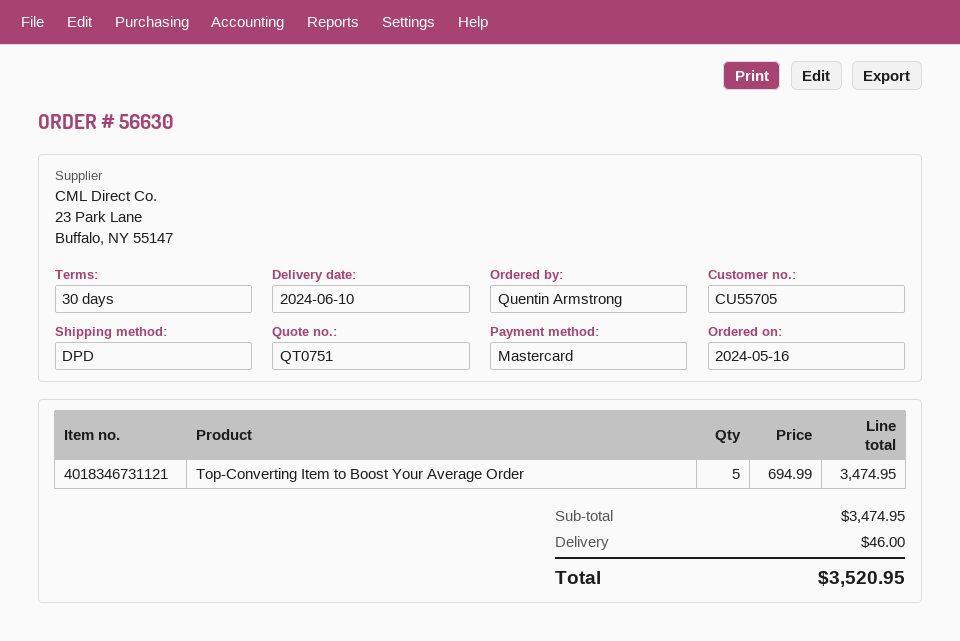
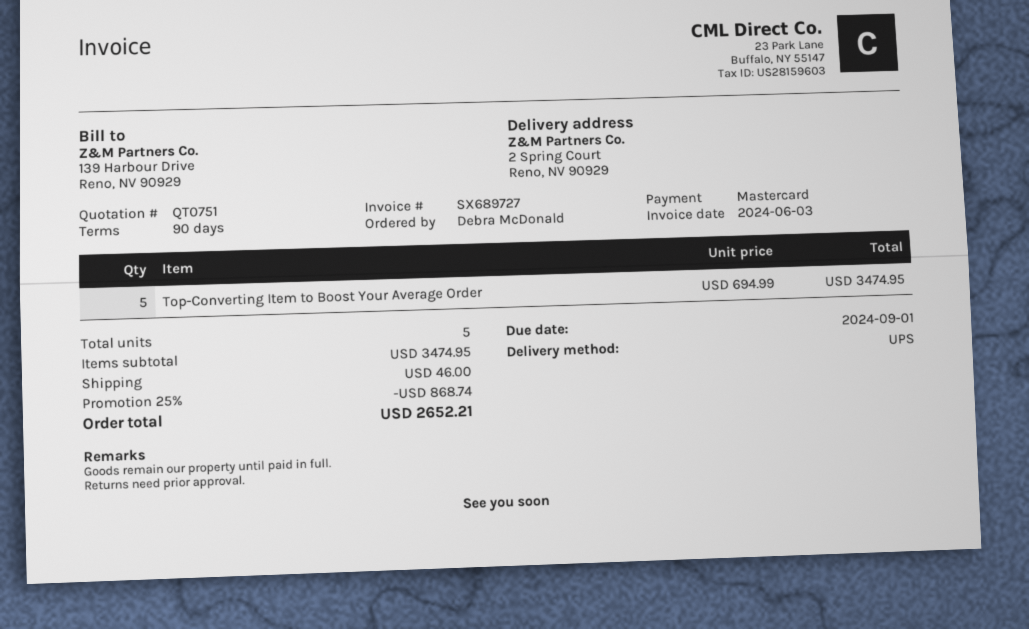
payment terms: 30 days -> 90 days
ordered by: Quentin Armstrong -> Debra McDonald
shipping method: DPD -> UPS
discount: none -> 25% = 868.74
total: 3520.95 -> 2652.21

